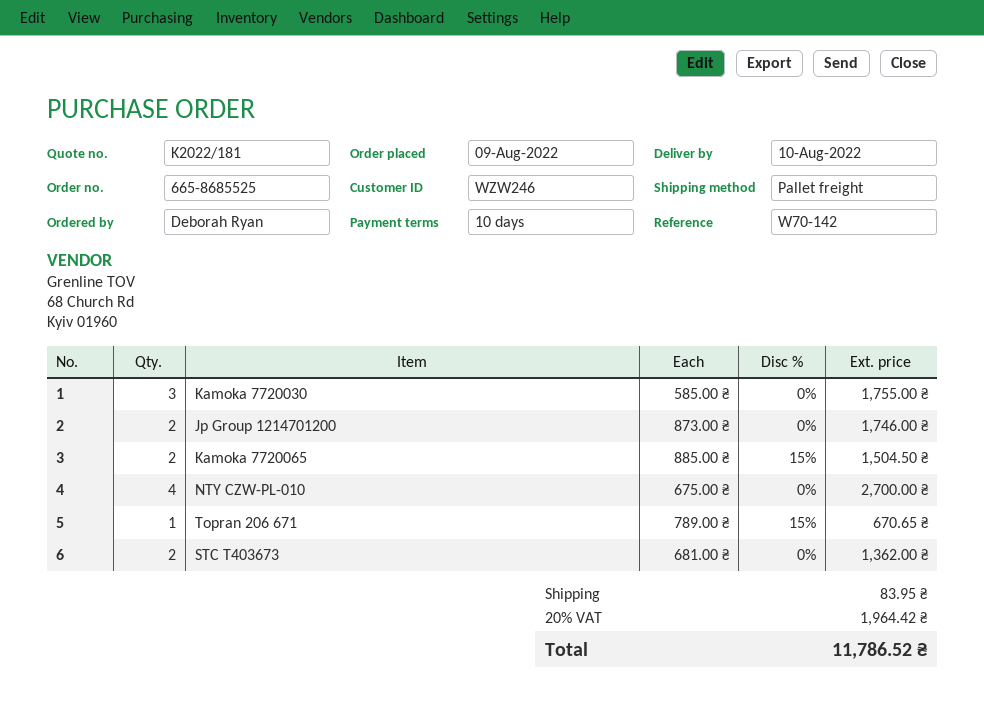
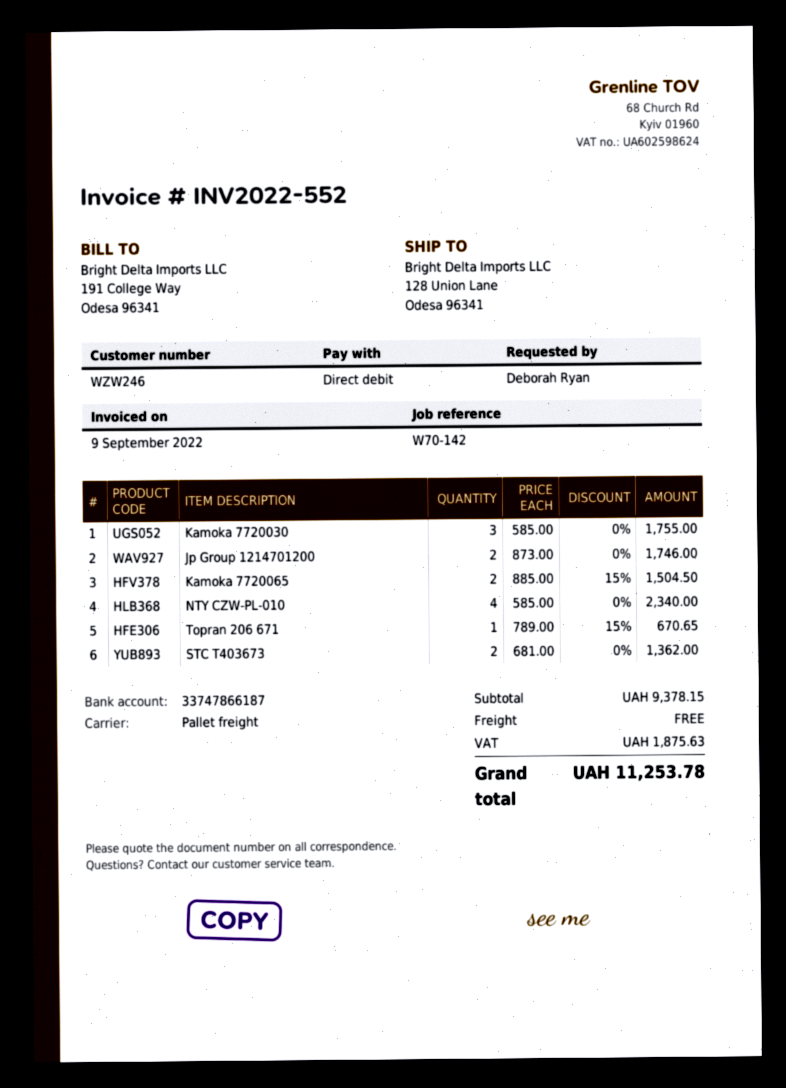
NTY CZW-PL-010: 4 x 675.00 = 2700.00 -> 4 x 585.00 = 2340.00
shipping: 83.95 -> 0.00
tax: 1964.42 -> 1875.63
total: 11786.52 -> 11253.78

